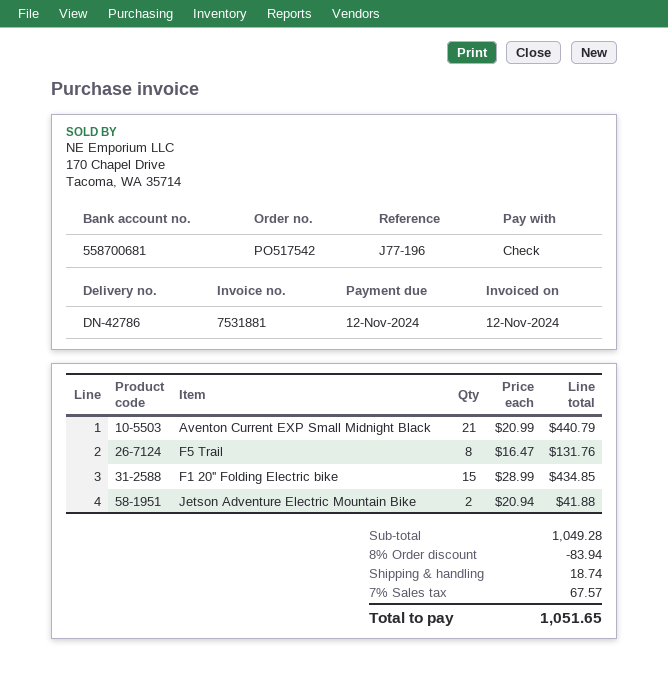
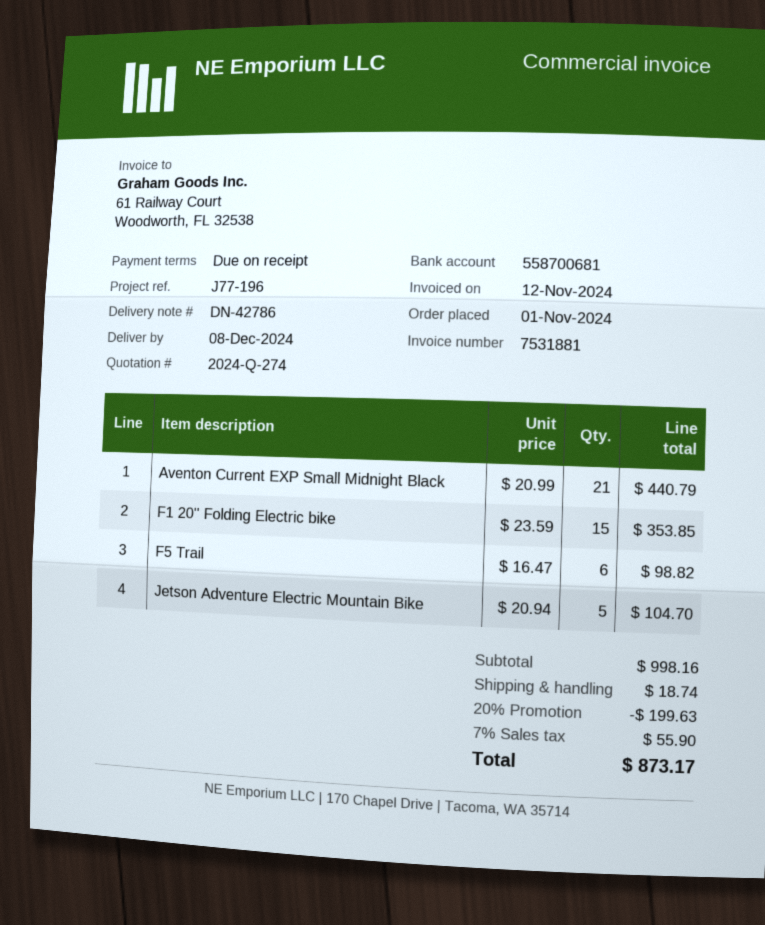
F5 Trail: 8 x 16.47 = 131.76 -> 6 x 16.47 = 98.82
F1 20'' Folding Electric bike: 15 x 28.99 = 434.85 -> 15 x 23.59 = 353.85
Jetson Adventure Electric Mountain Bike: 2 x 20.94 = 41.88 -> 5 x 20.94 = 104.70
subtotal: 1049.28 -> 998.16
discount: 8% = 83.94 -> 20% = 199.63
tax: 7% = 67.57 -> 7% = 55.90
total: 1051.65 -> 873.17

